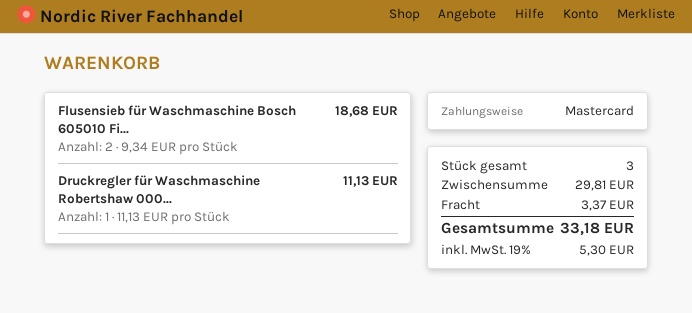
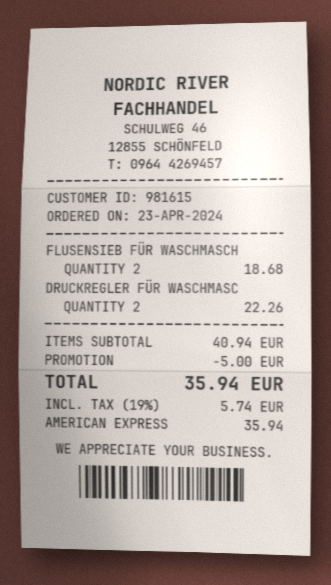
payment method: Mastercard -> American Express
Druckregler für Waschmaschine Robertshaw 000...: 1 for 11.13 -> 2 for 22.26
subtotal: 29.81 -> 40.94
discount: none -> 5.00
shipping: 3.37 -> none
tax: 19% = 5.30 -> 19% = 5.74
total: 33.18 -> 35.94

